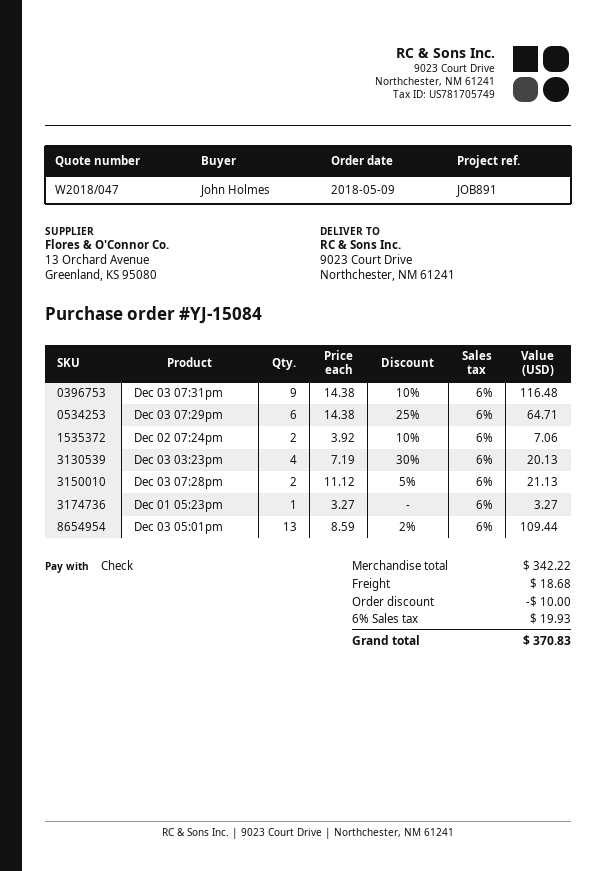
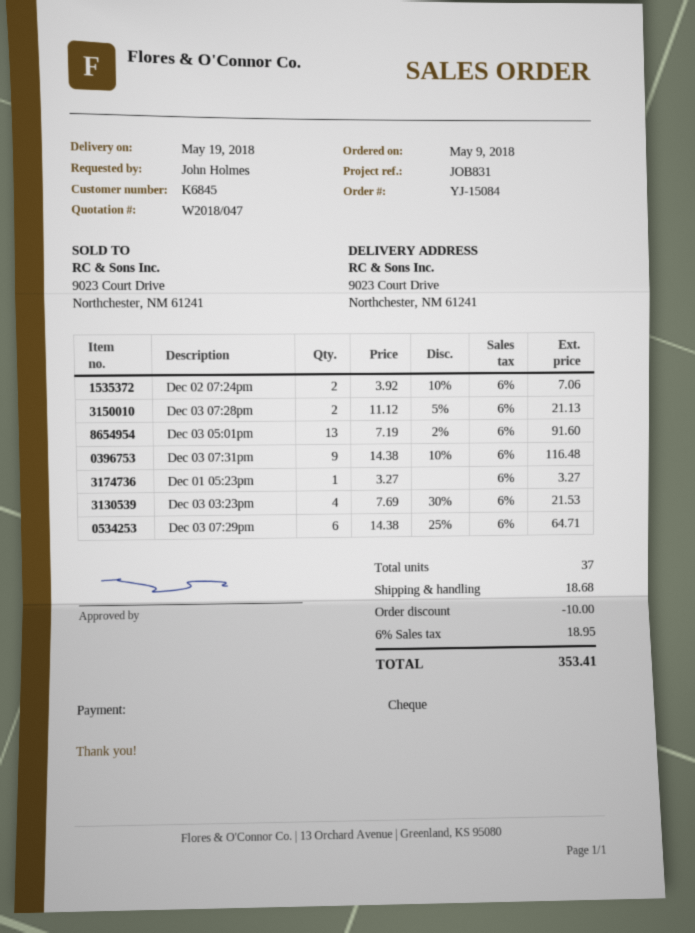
reference: JOB891 -> JOB831
Dec 03 03:23pm: 4 x 7.19 - 30% = 20.13 -> 4 x 7.69 - 30% = 21.53
Dec 03 05:01pm: 13 x 8.59 - 2% = 109.44 -> 13 x 7.19 - 2% = 91.60
tax: 6% = 19.93 -> 6% = 18.95
total: 370.83 -> 353.41

